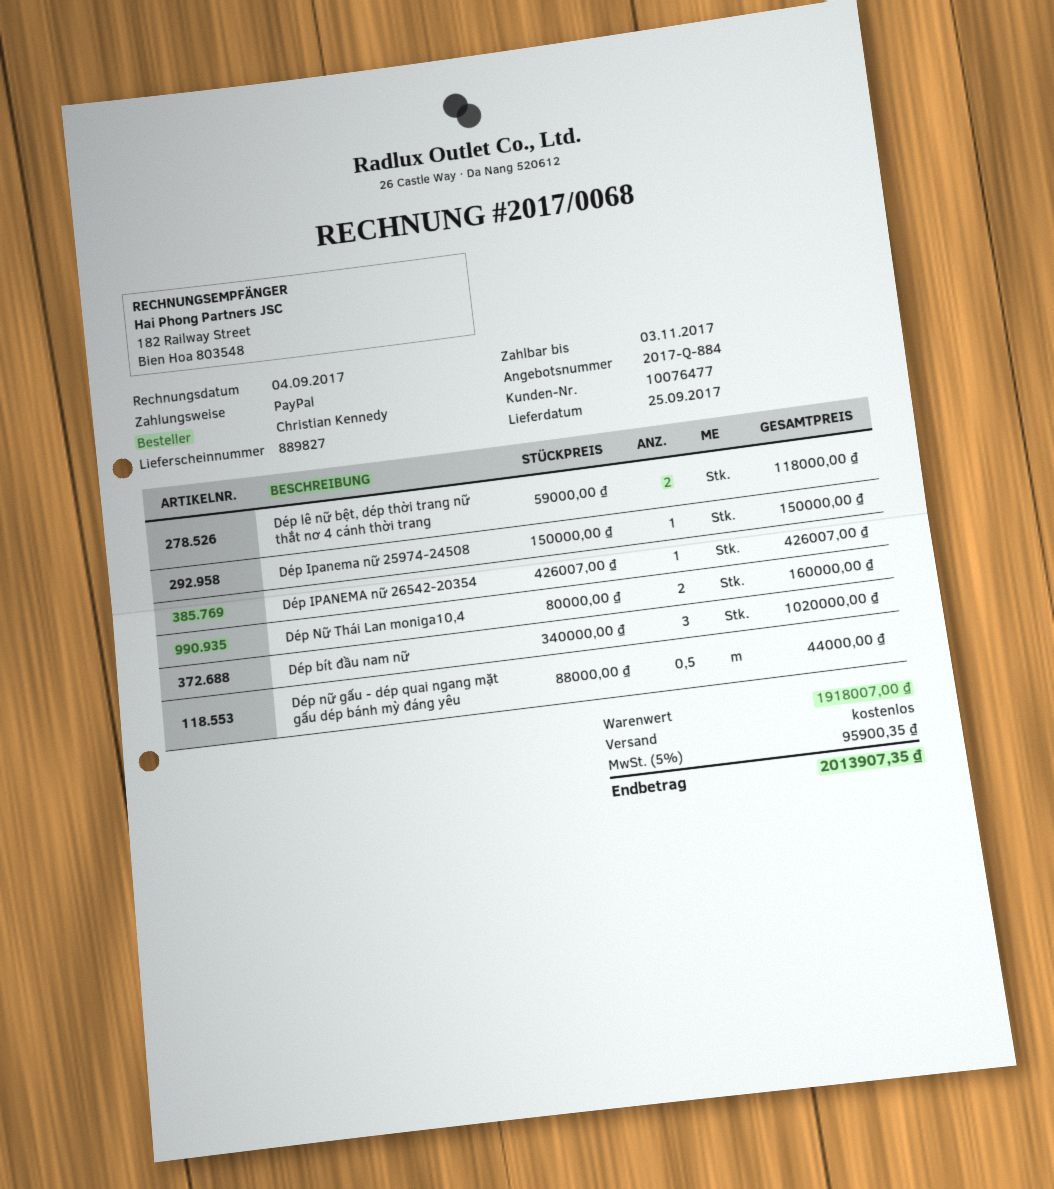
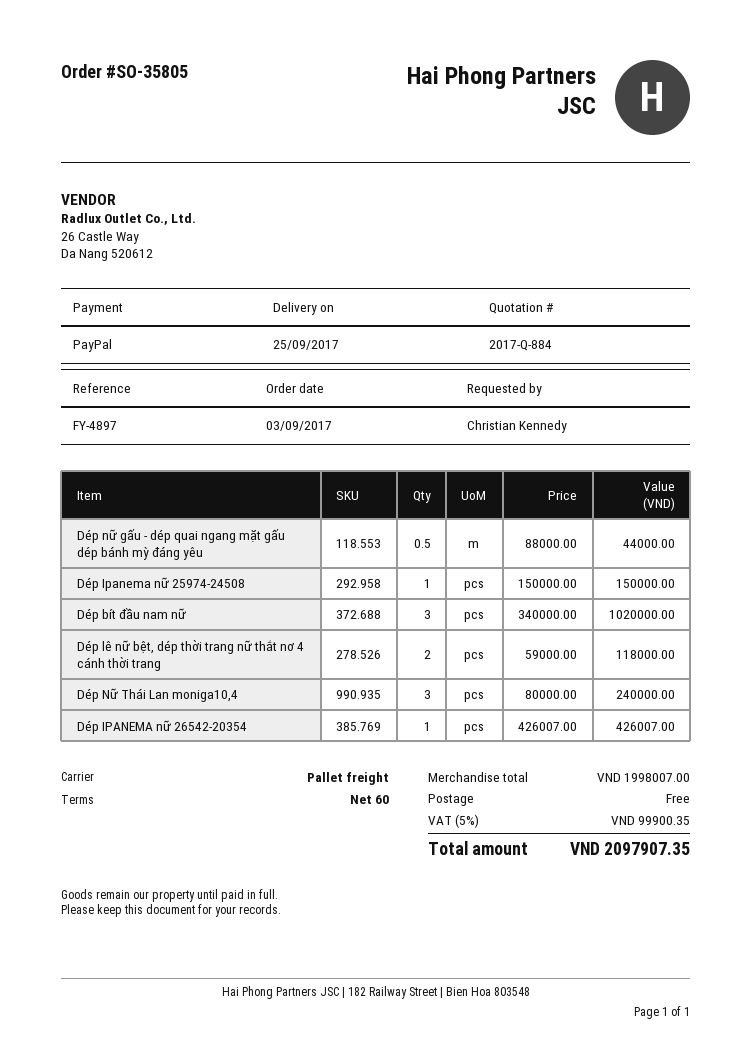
Dép Nữ Thái Lan moniga10,4: 2 x 80000.00 = 160000.00 -> 3 x 80000.00 = 240000.00
subtotal: 1918007.00 -> 1998007.00
tax: 5% = 95900.35 -> 5% = 99900.35
total: 2013907.35 -> 2097907.35

